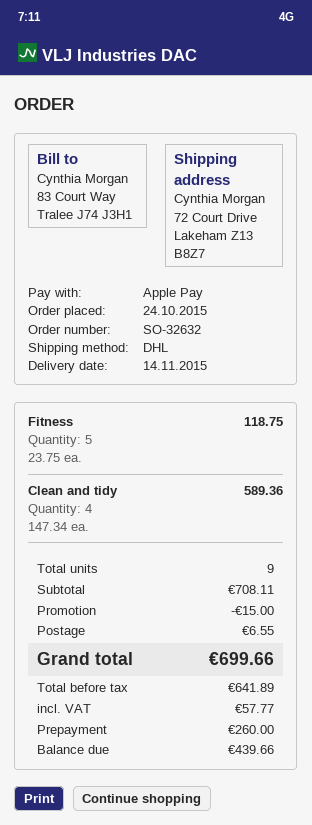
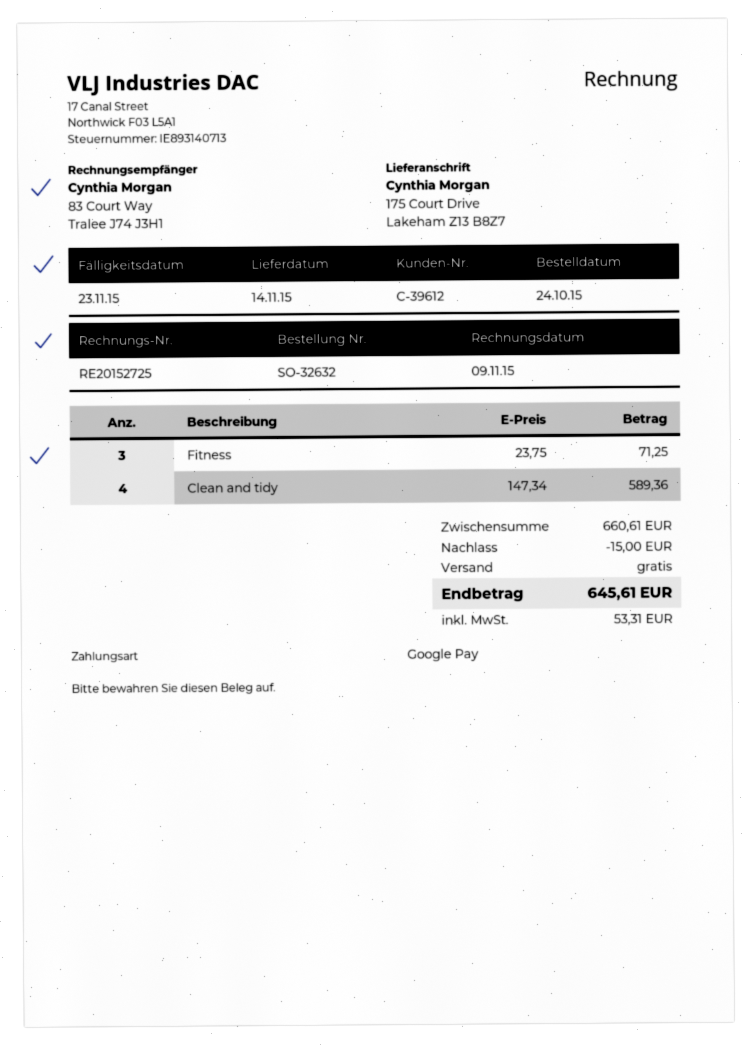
payment method: Apple Pay -> Google Pay
ship to: 72 Court Drive, Lakeham Z13 B8Z7 -> 175 Court Drive, Lakeham Z13 B8Z7
Fitness: 5 x 23.75 = 118.75 -> 3 x 23.75 = 71.25
subtotal: 708.11 -> 660.61
shipping: 6.55 -> 0.00
tax: 57.77 -> 53.31
total: 699.66 -> 645.61

